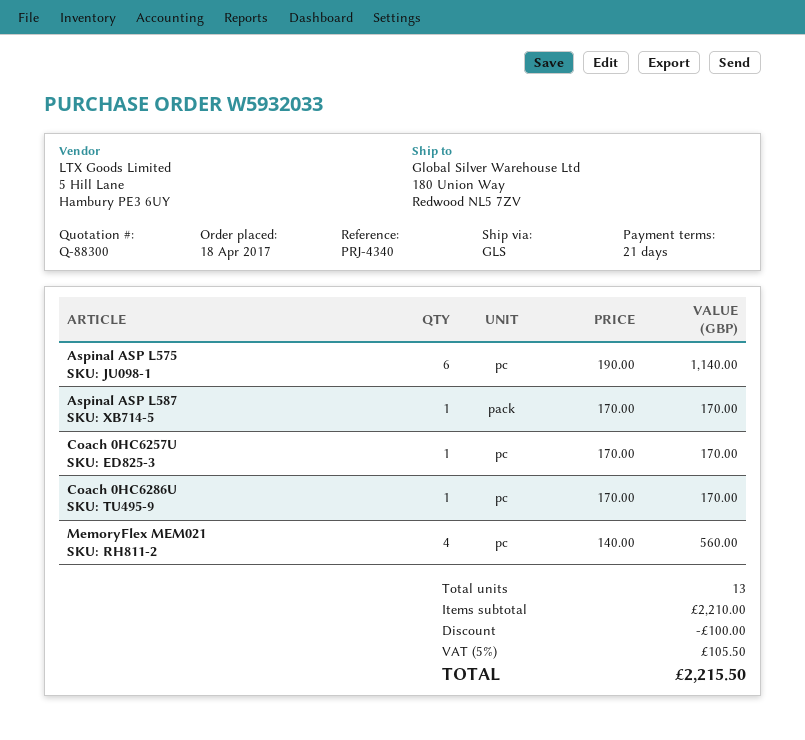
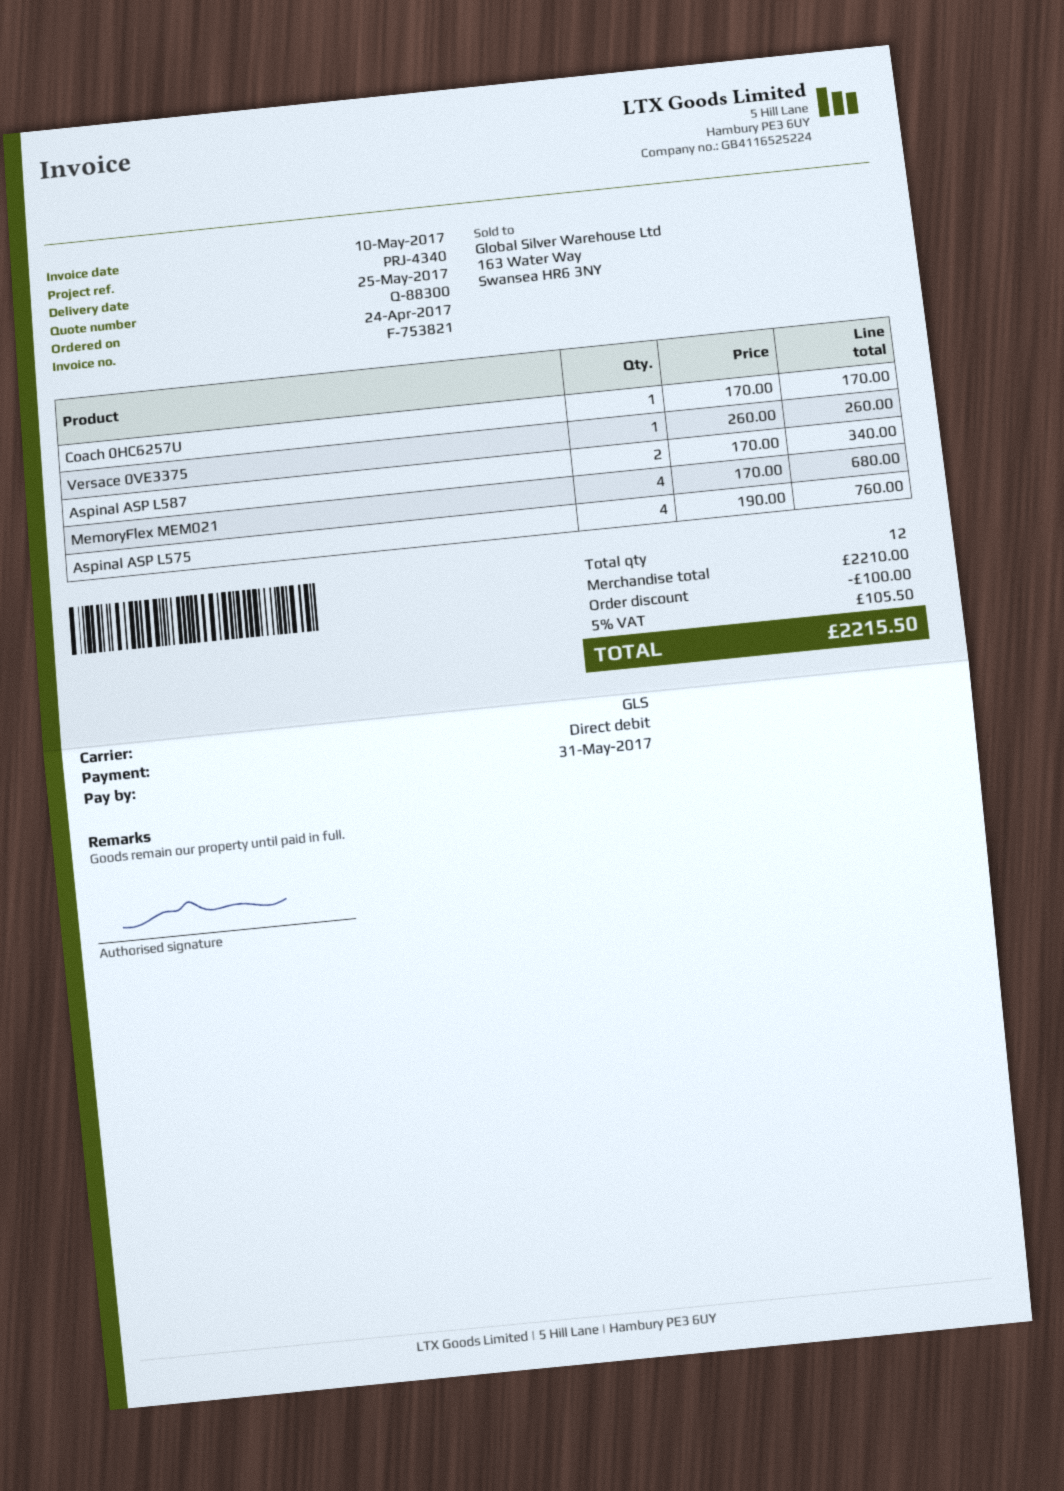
order date: 2017-04-18 -> 2017-04-24
Aspinal ASP L575: 6 x 190.00 = 1140.00 -> 4 x 190.00 = 760.00
Aspinal ASP L587: 1 x 170.00 = 170.00 -> 2 x 170.00 = 340.00
Coach 0HC6286U: 1 x 170.00 = 170.00 -> none
MemoryFlex MEM021: 4 x 140.00 = 560.00 -> 4 x 170.00 = 680.00
Versace 0VE3375: none -> 1 x 260.00 = 260.00
total quantity: 13 -> 12

